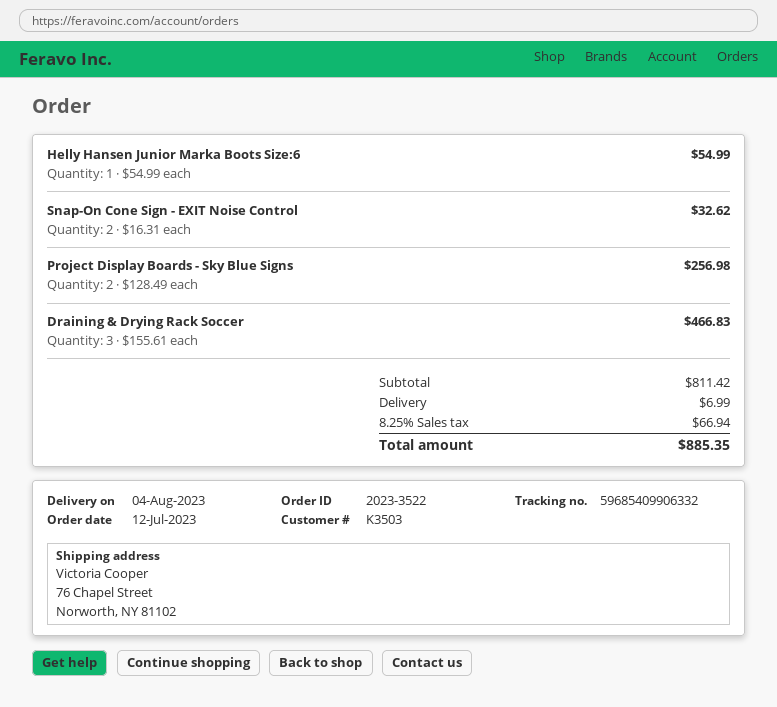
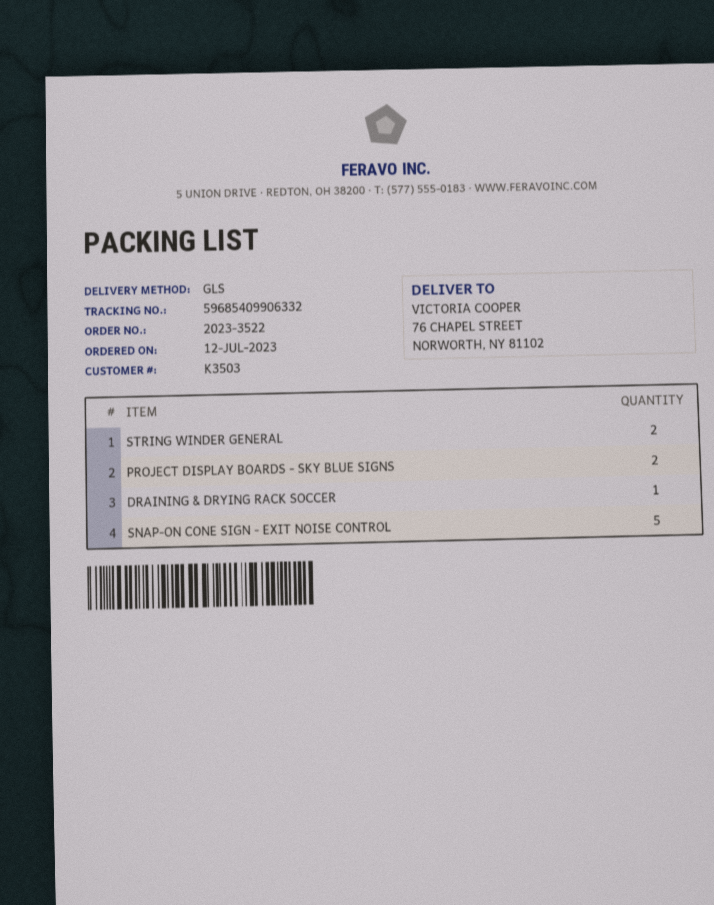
Helly Hansen Junior Marka Boots Size:6: 1 -> none
Snap-On Cone Sign - EXIT Noise Control: 2 -> 5
Draining & Drying Rack Soccer: 3 -> 1
STRING WINDER GENERAL: none -> 2

